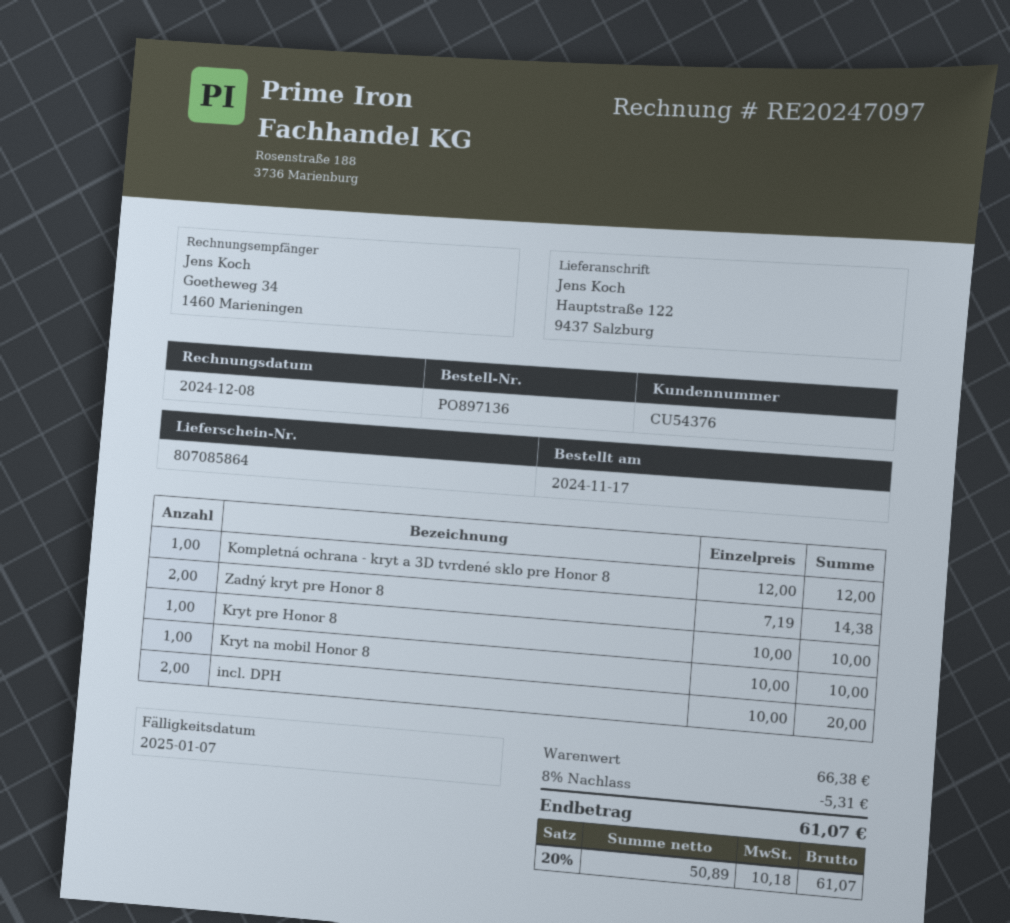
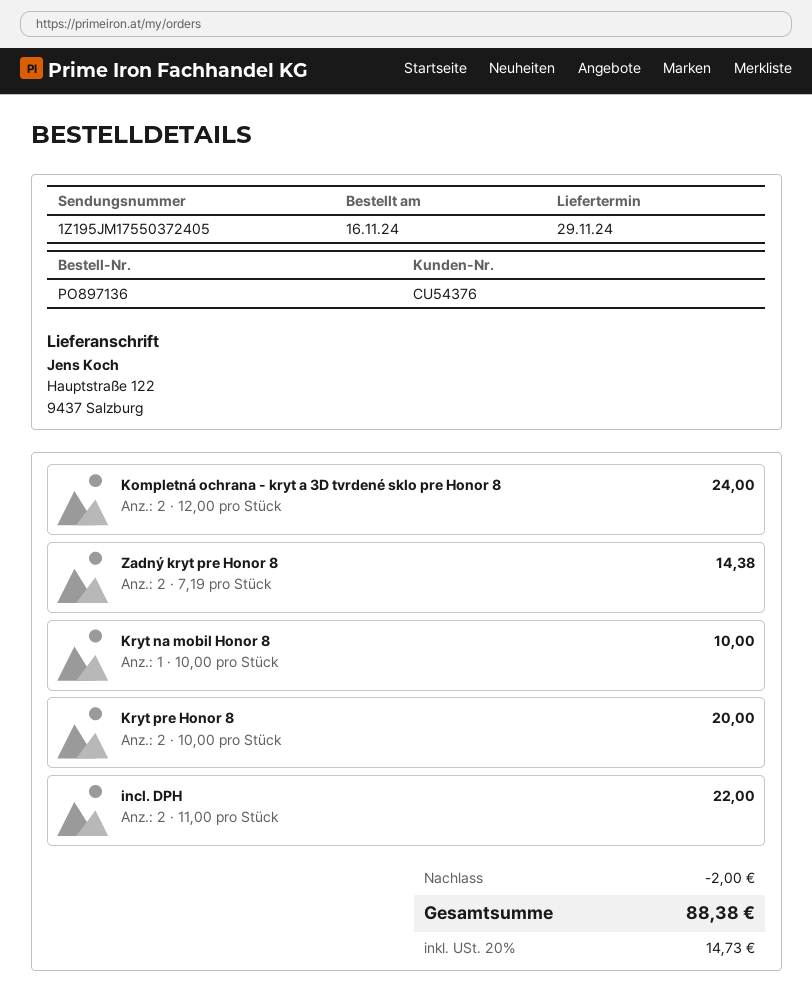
order date: 2024-11-17 -> 2024-11-16
Kompletná ochrana - kryt a 3D tvrdené sklo pre Honor 8: 1 x 12.00 = 12.00 -> 2 x 12.00 = 24.00
Kryt pre Honor 8: 1 x 10.00 = 10.00 -> 2 x 10.00 = 20.00
incl. DPH: 2 x 10.00 = 20.00 -> 2 x 11.00 = 22.00
discount: 5.31 -> 2.00
tax: 20% = 10.18 -> 20% = 14.73
total: 61.07 -> 88.38

